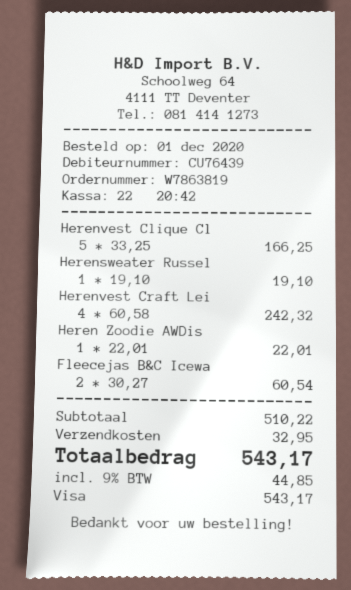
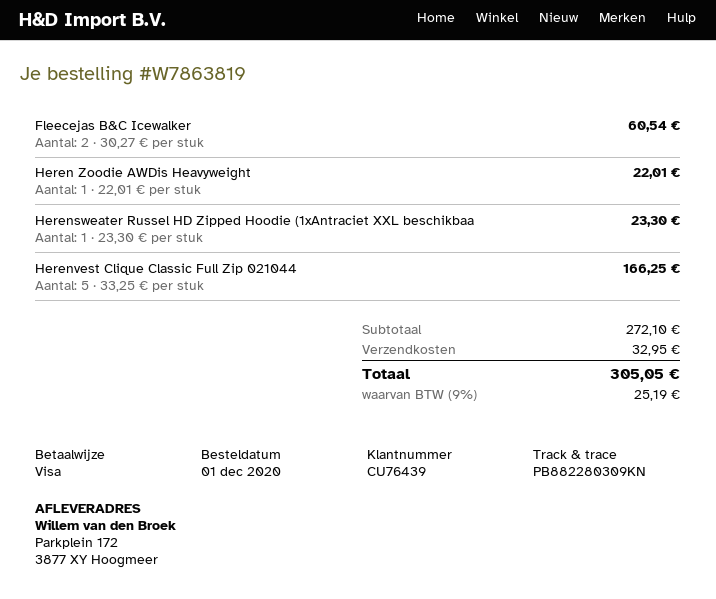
Herensweater Russel: 1 x 19.10 = 19.10 -> 1 x 23.30 = 23.30
Herenvest Craft Lei: 4 x 60.58 = 242.32 -> none
subtotal: 510.22 -> 272.10
tax: 9% = 44.85 -> 9% = 25.19
total: 543.17 -> 305.05

